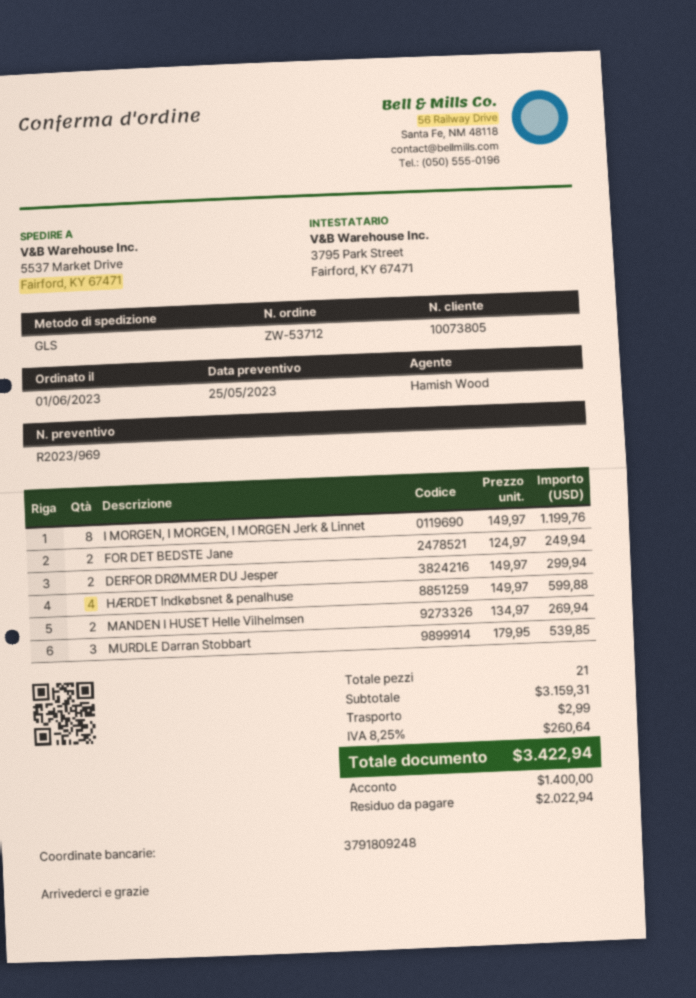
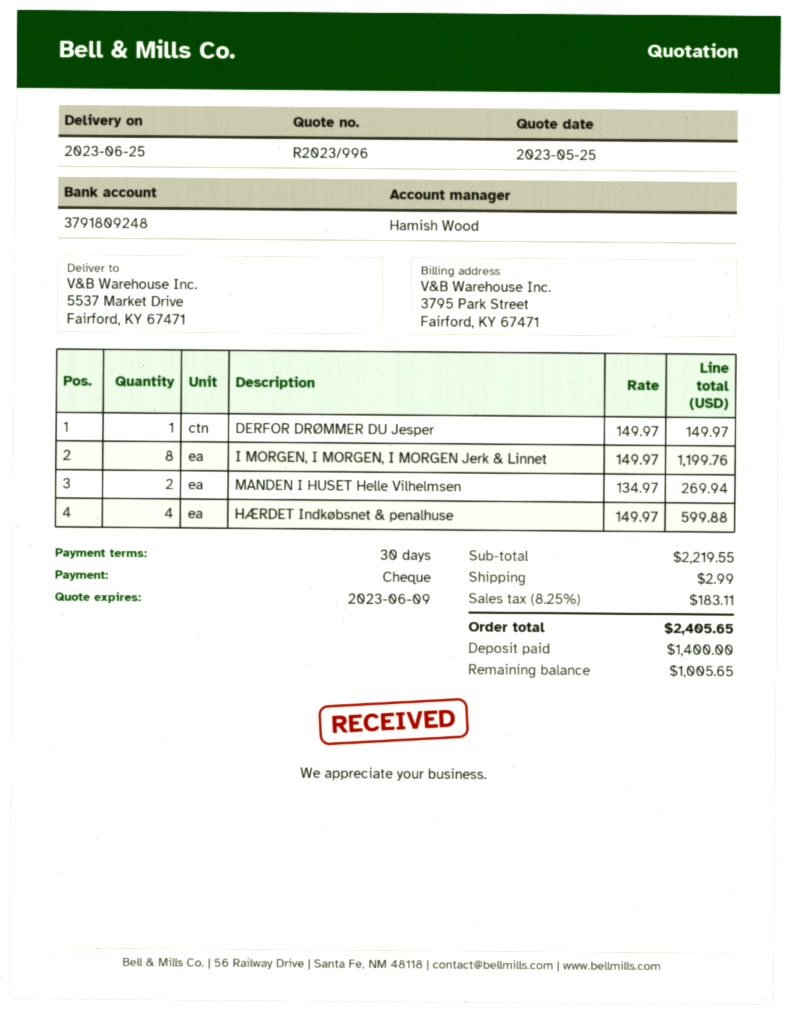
quote number: R2023/969 -> R2023/996
FOR DET BEDSTE Jane: 2 x 124.97 = 249.94 -> none
DERFOR DRØMMER DU Jesper: 2 x 149.97 = 299.94 -> 1 x 149.97 = 149.97
MURDLE Darran Stobbart: 3 x 179.95 = 539.85 -> none
subtotal: 3159.31 -> 2219.55
tax: 8.25% = 260.64 -> 8.25% = 183.11
total: 3422.94 -> 2405.65
balance: 2022.94 -> 1005.65

